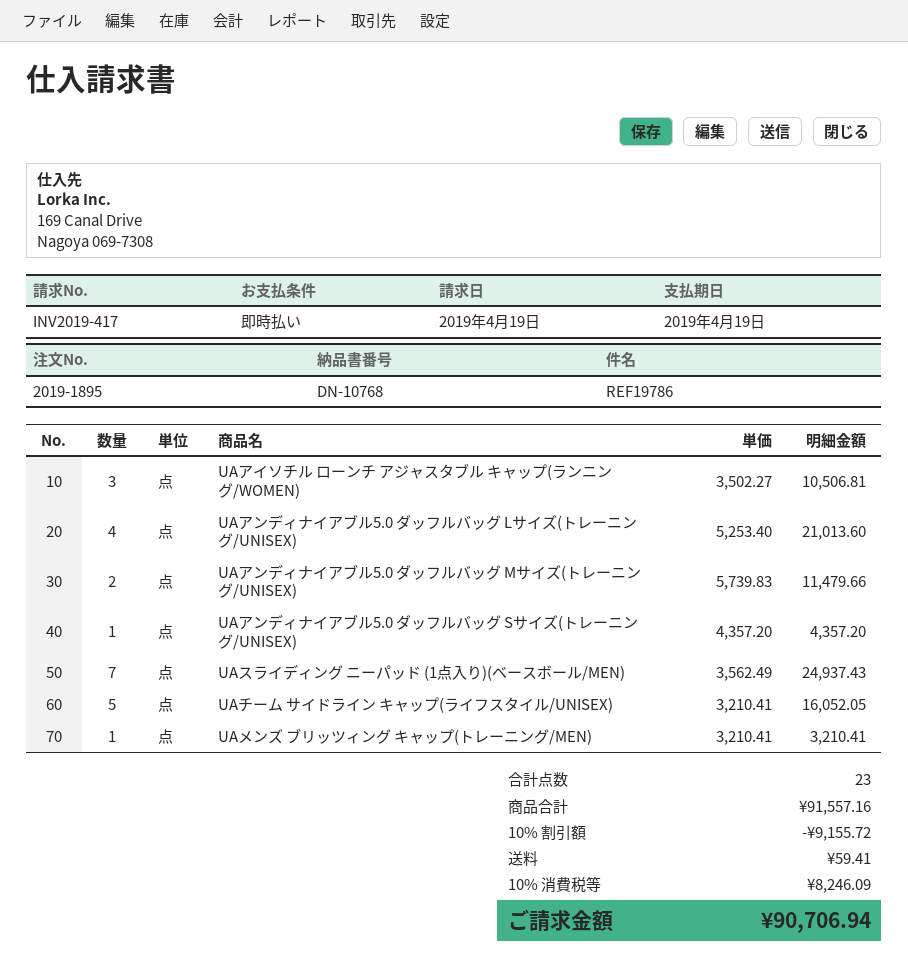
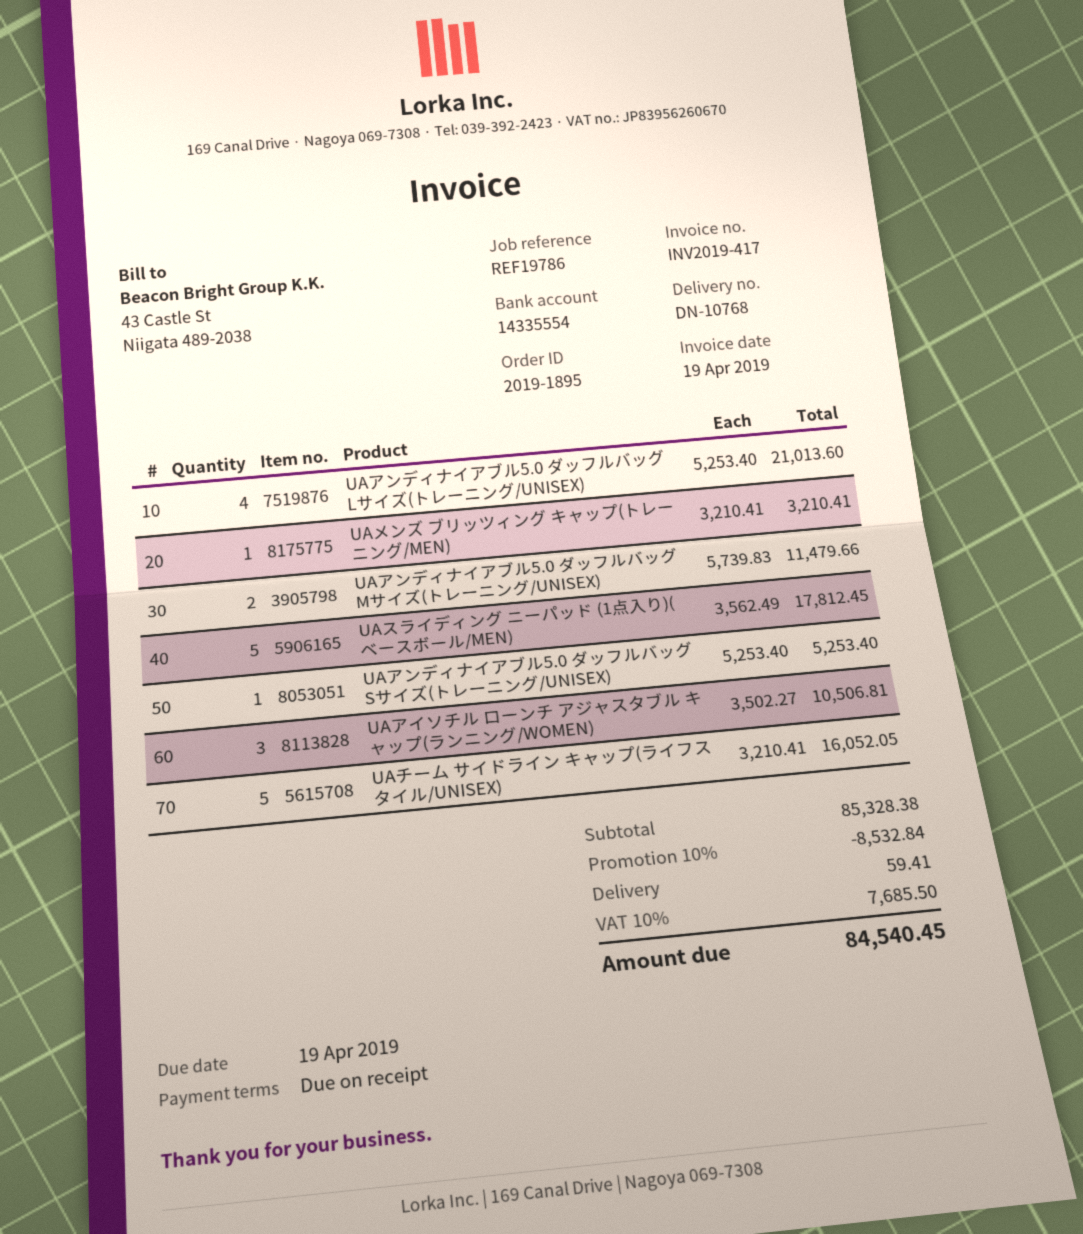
UAアンディナイアブル5.0 ダッフルバッグ Sサイズ(トレーニング/UNISEX): 1 x 4357.20 = 4357.20 -> 1 x 5253.40 = 5253.40
UAスライディング ニーパッド (1点入り)(ベースボール/MEN): 7 x 3562.49 = 24937.43 -> 5 x 3562.49 = 17812.45
subtotal: 91557.16 -> 85328.38
discount: 10% = 9155.72 -> 10% = 8532.84
tax: 10% = 8246.09 -> 10% = 7685.50
total: 90706.94 -> 84540.45

